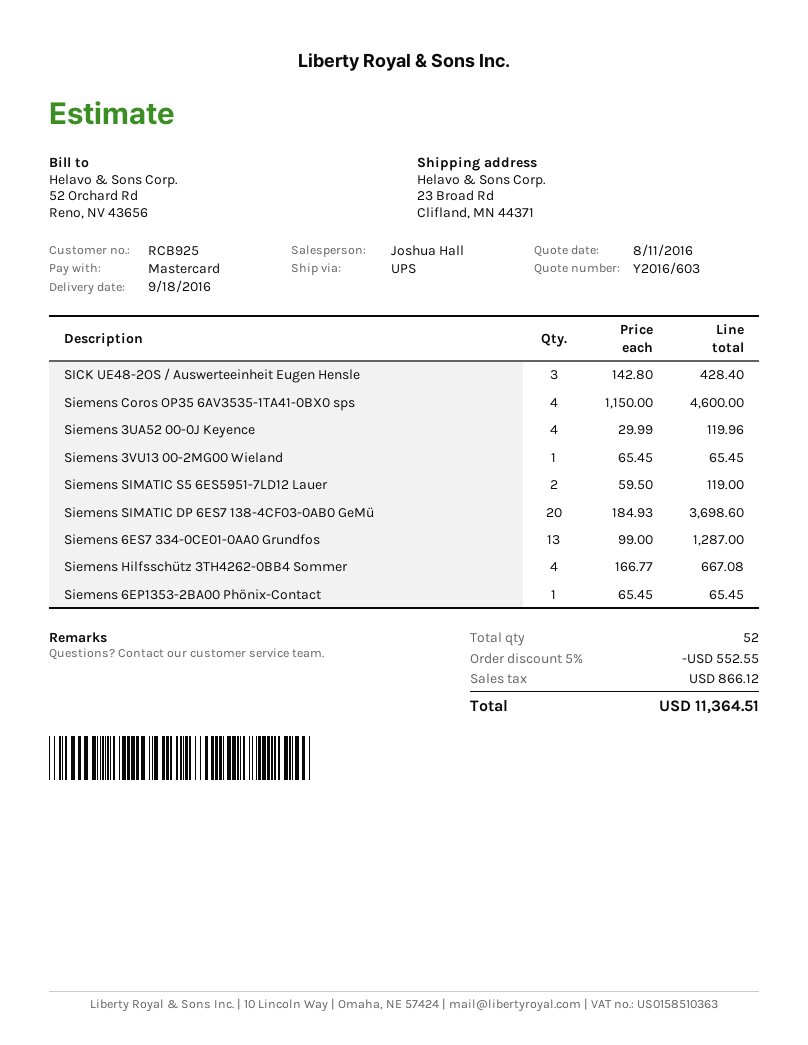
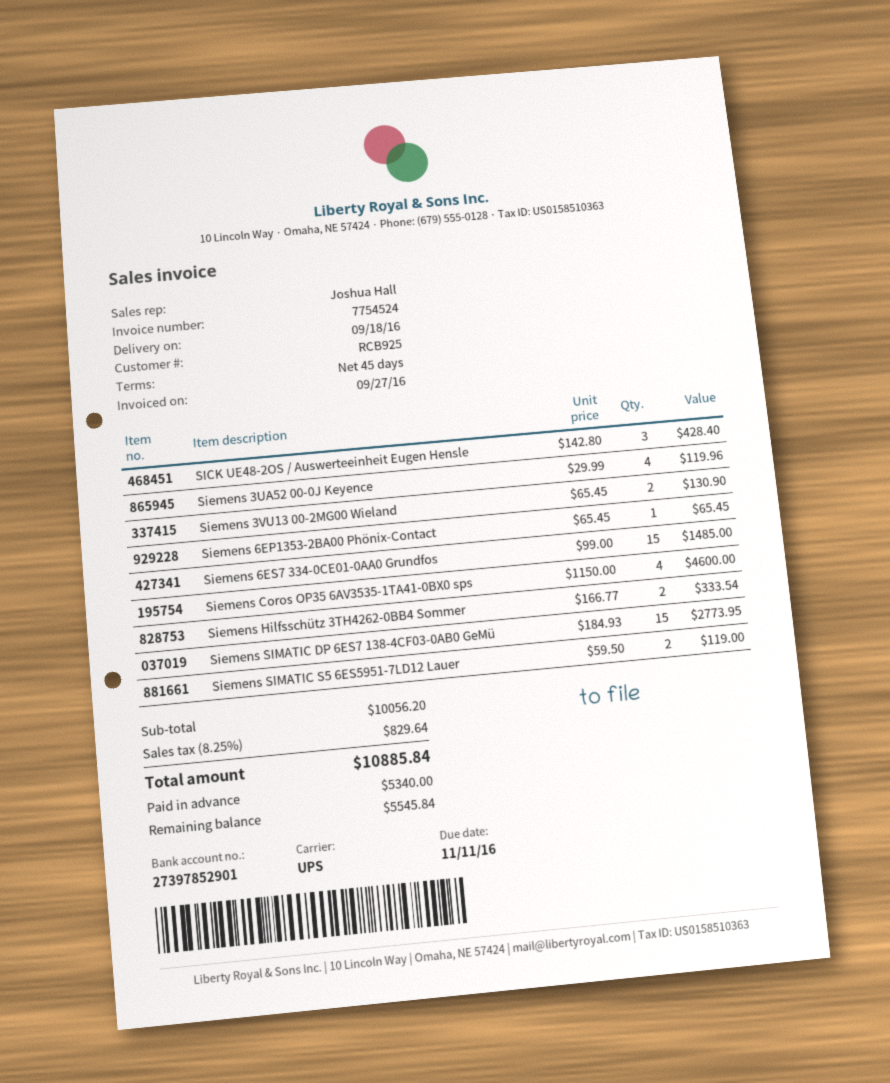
Siemens 3VU13 00-2MG00 Wieland: 1 x 65.45 = 65.45 -> 2 x 65.45 = 130.90
Siemens SIMATIC DP 6ES7 138-4CF03-0AB0 GeMü: 20 x 184.93 = 3698.60 -> 15 x 184.93 = 2773.95
Siemens 6ES7 334-0CE01-0AA0 Grundfos: 13 x 99.00 = 1287.00 -> 15 x 99.00 = 1485.00
Siemens Hilfsschütz 3TH4262-0BB4 Sommer: 4 x 166.77 = 667.08 -> 2 x 166.77 = 333.54
discount: 5% = 552.55 -> none
tax: 866.12 -> 829.64
total: 11364.51 -> 10885.84

